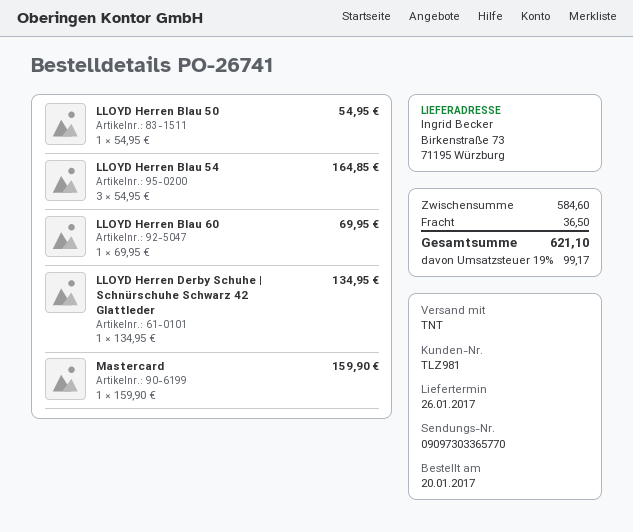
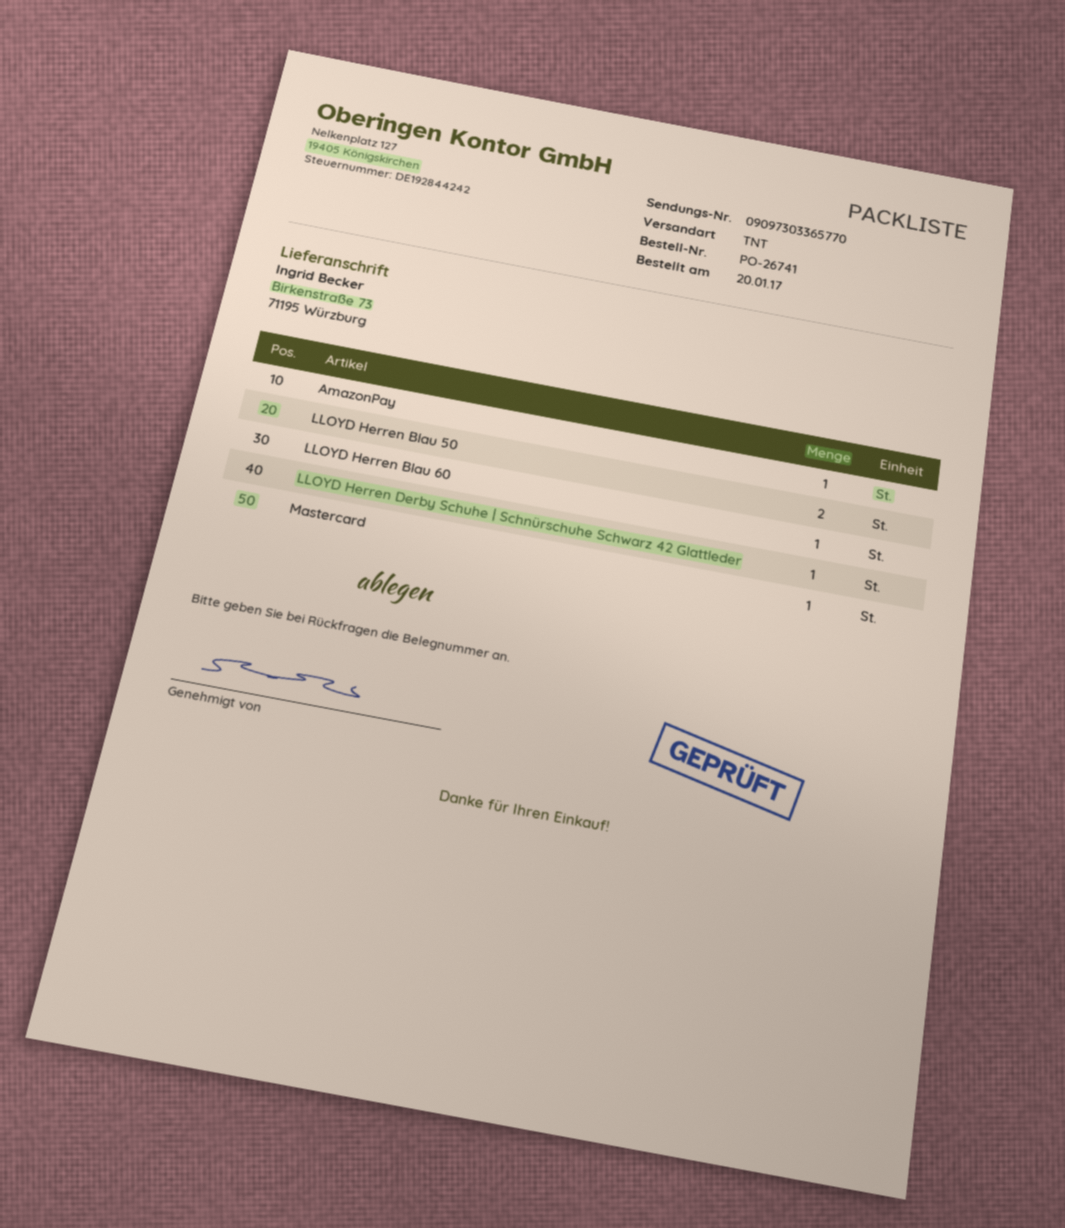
LLOYD Herren Blau 50: 1 -> 2
LLOYD Herren Blau 54: 3 -> none
AmazonPay: none -> 1

